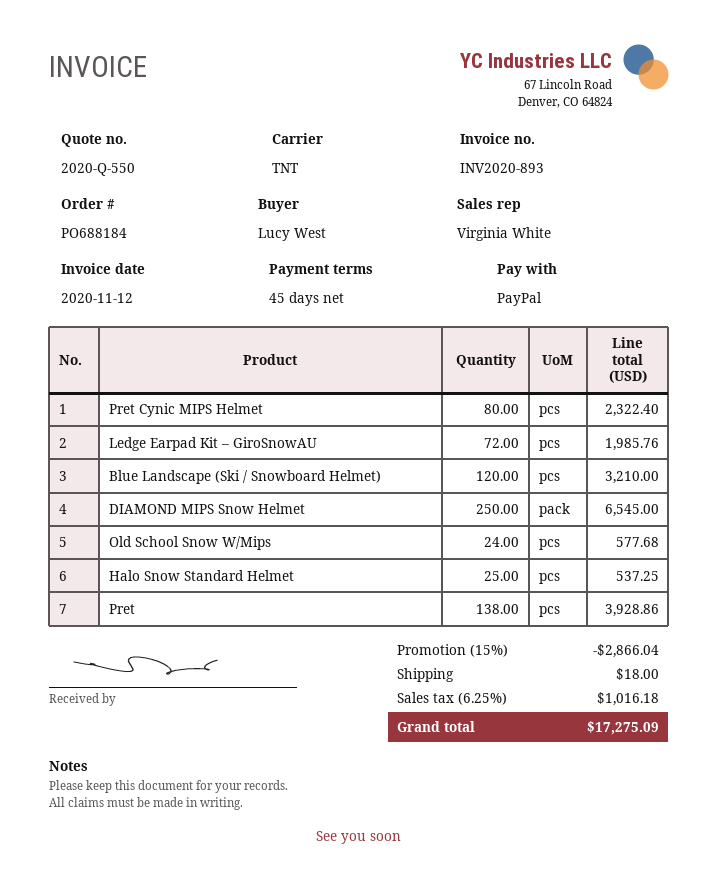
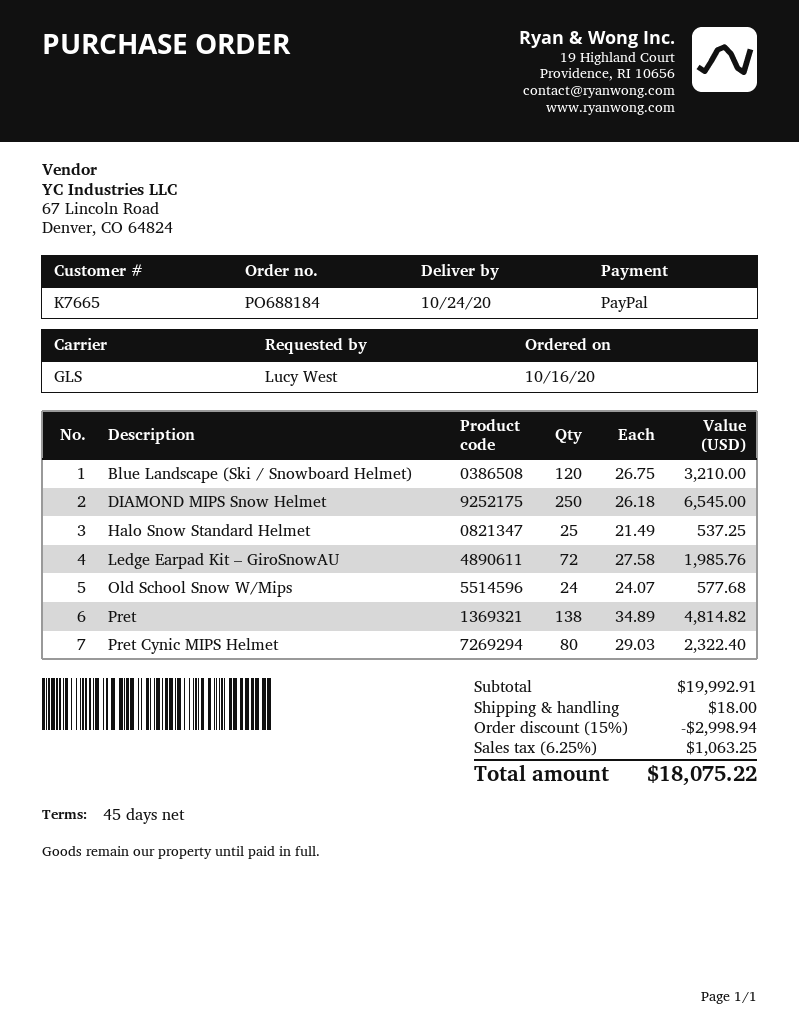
shipping method: TNT -> GLS
Pret: 138 for 3928.86 -> 138 for 4814.82
discount: 15% = 2866.04 -> 15% = 2998.94
tax: 6.25% = 1016.18 -> 6.25% = 1063.25
total: 17275.09 -> 18075.22

